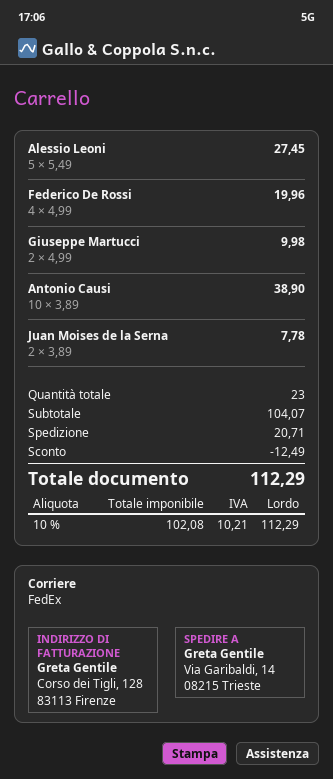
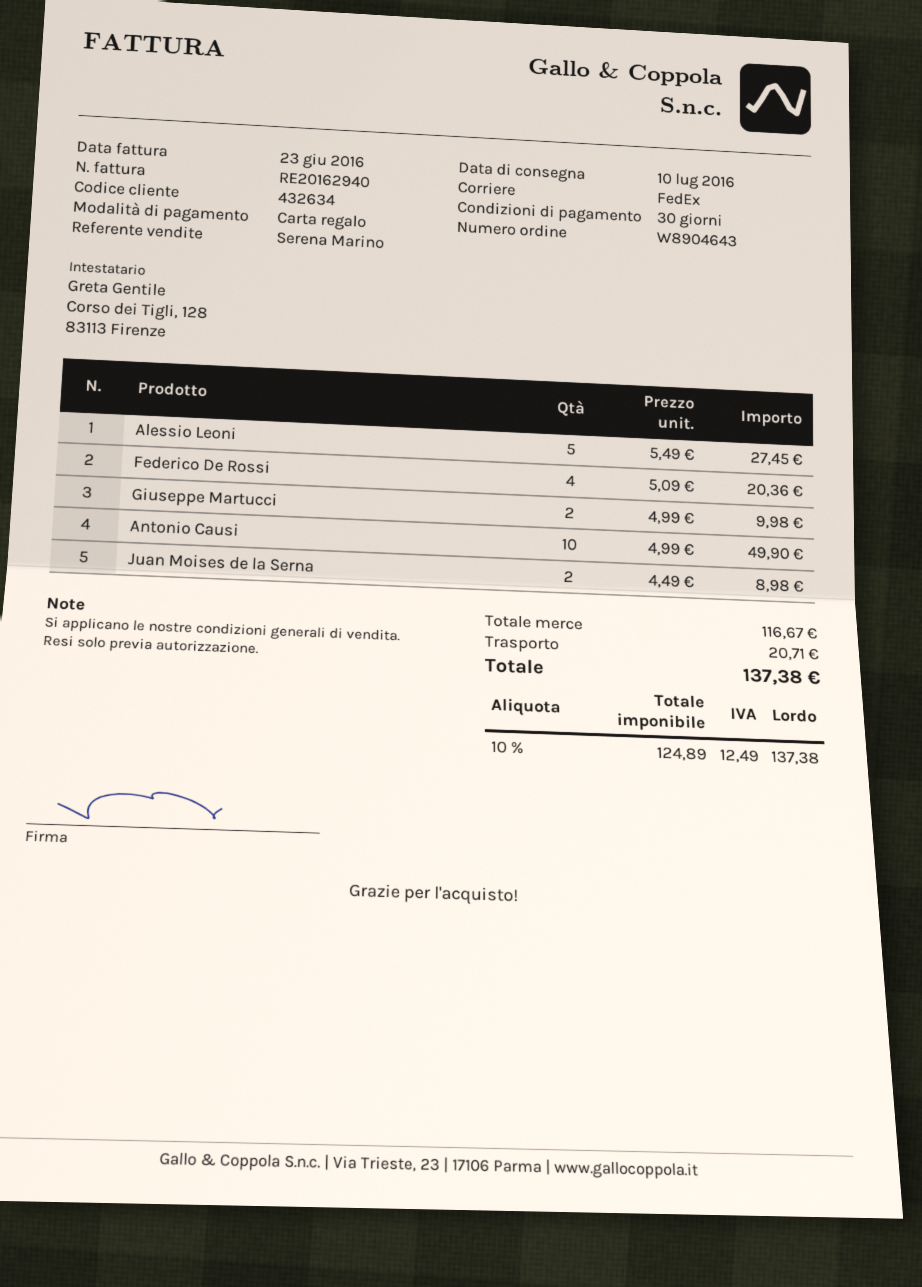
Federico De Rossi: 4 x 4.99 = 19.96 -> 4 x 5.09 = 20.36
Antonio Causi: 10 x 3.89 = 38.90 -> 10 x 4.99 = 49.90
Juan Moises de la Serna: 2 x 3.89 = 7.78 -> 2 x 4.49 = 8.98
subtotal: 104.07 -> 116.67
discount: 12.49 -> none
net: 102.08 -> 124.89
tax: 10% = 10.21 -> 10% = 12.49
total: 112.29 -> 137.38

